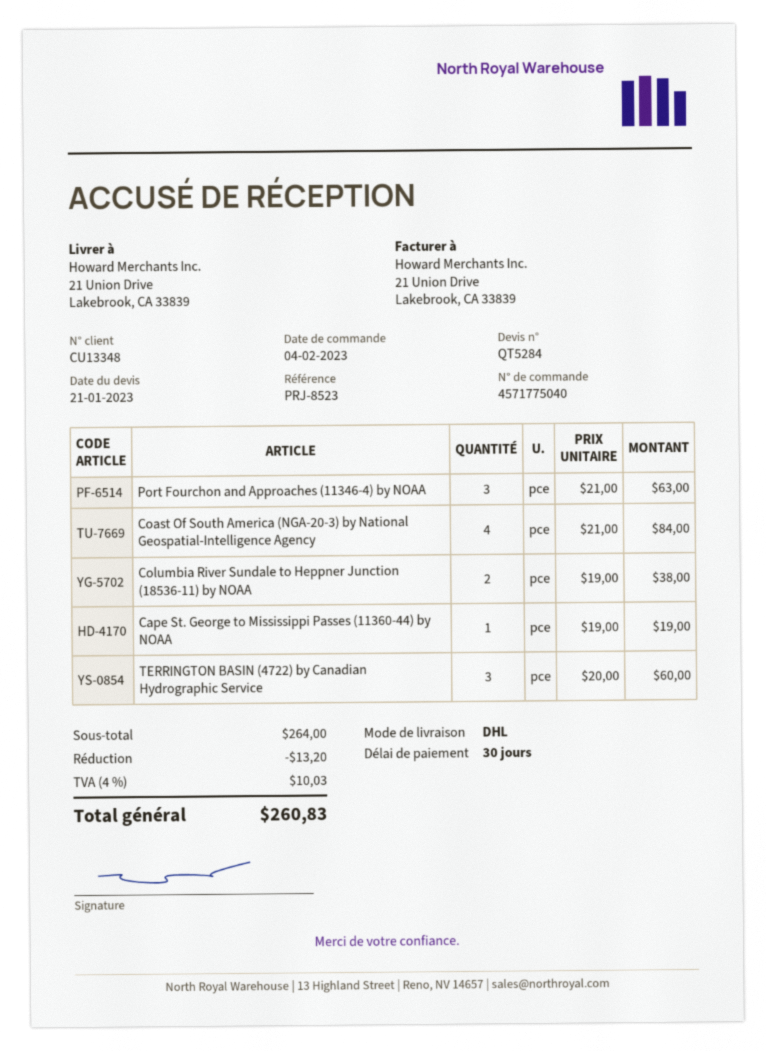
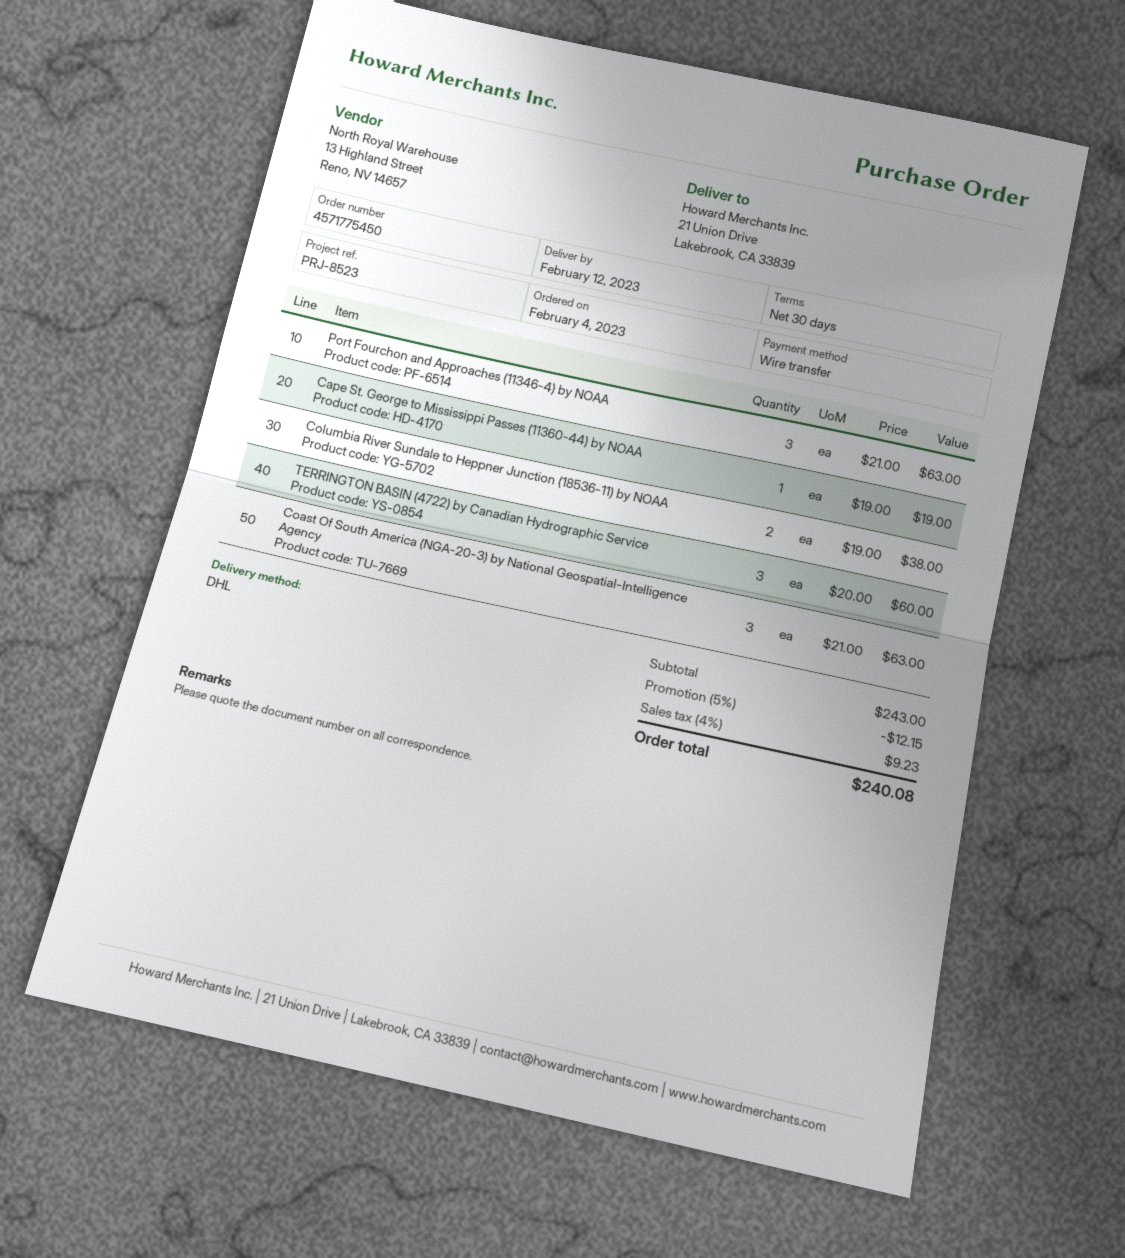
order number: 4571775040 -> 4571775450
Coast Of South America (NGA-20-3) by National Geospatial-Intelligence Agency: 4 x 21.00 = 84.00 -> 3 x 21.00 = 63.00
subtotal: 264.00 -> 243.00
discount: 13.20 -> 12.15
tax: 4% = 10.03 -> 4% = 9.23
total: 260.83 -> 240.08

